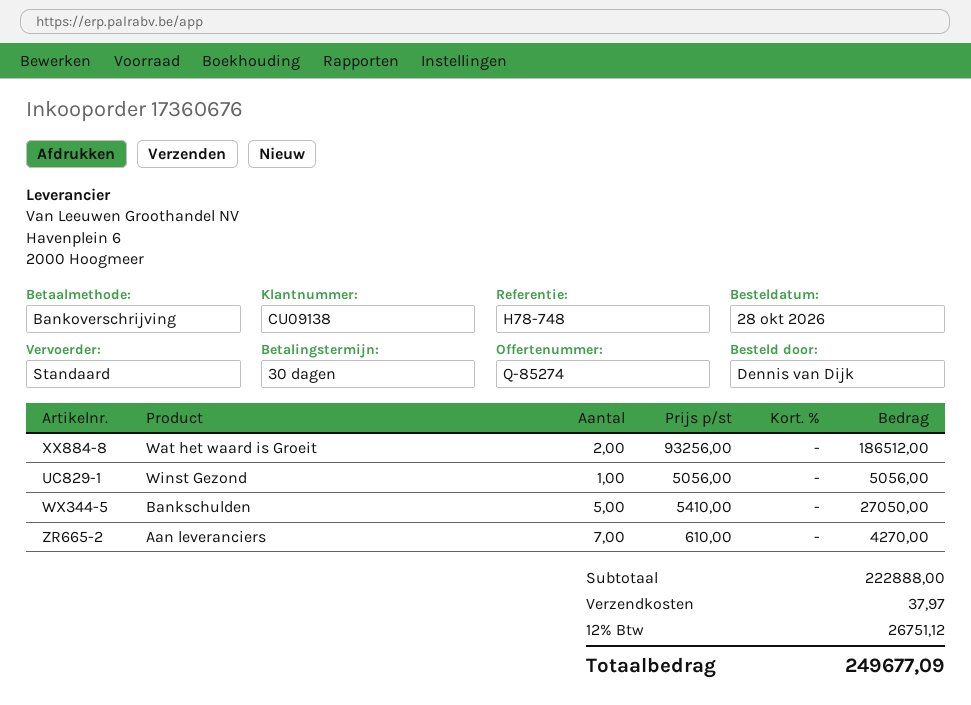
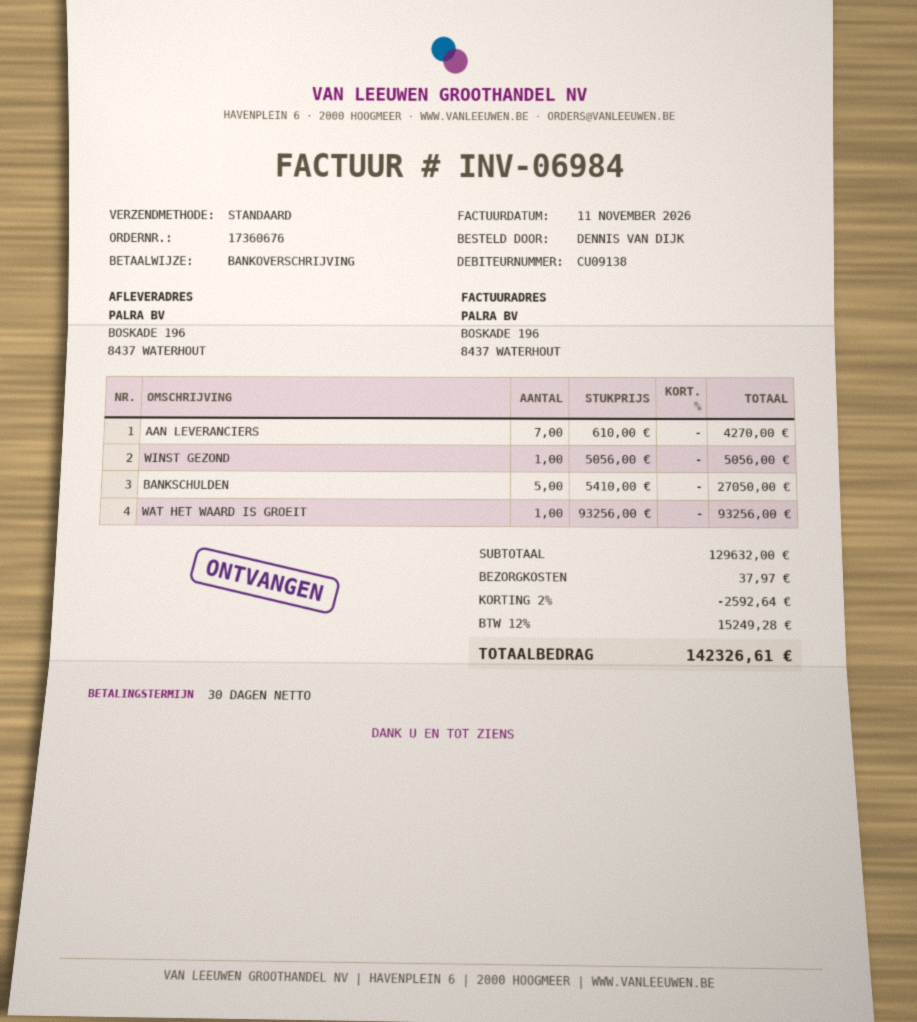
Wat het waard is Groeit: 2 x 93256.00 = 186512.00 -> 1 x 93256.00 = 93256.00
subtotal: 222888.00 -> 129632.00
discount: none -> 2% = 2592.64
tax: 12% = 26751.12 -> 12% = 15249.28
total: 249677.09 -> 142326.61

